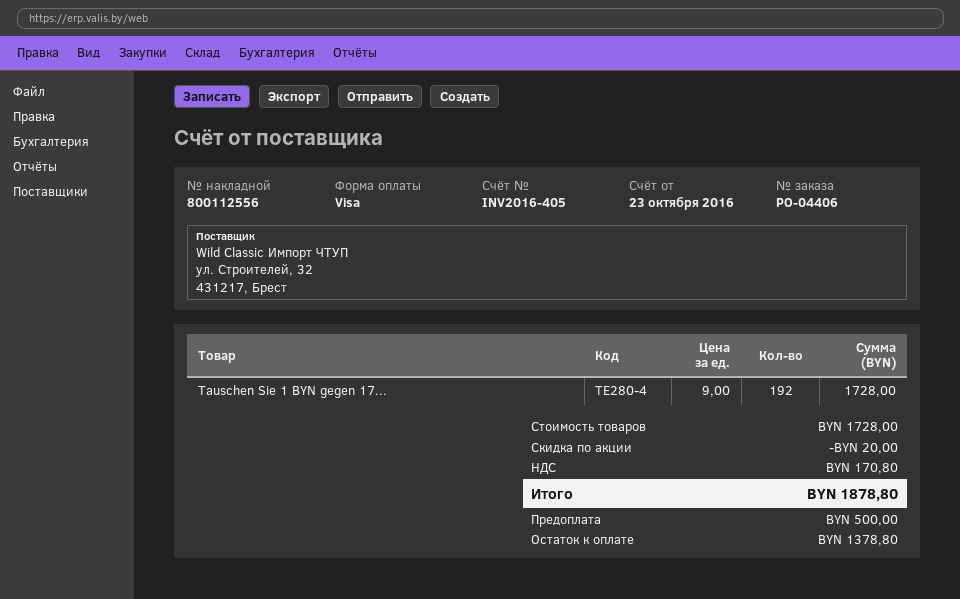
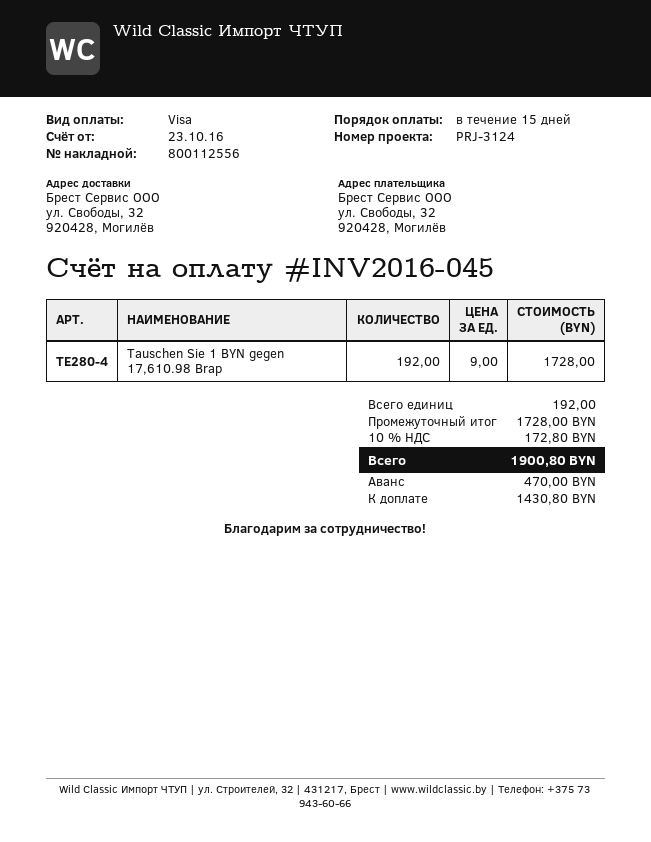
invoice number: INV2016-405 -> INV2016-045
discount: 20.00 -> none
tax: 170.80 -> 172.80
total: 1878.80 -> 1900.80
deposit: 500.00 -> 470.00
balance: 1378.80 -> 1430.80

